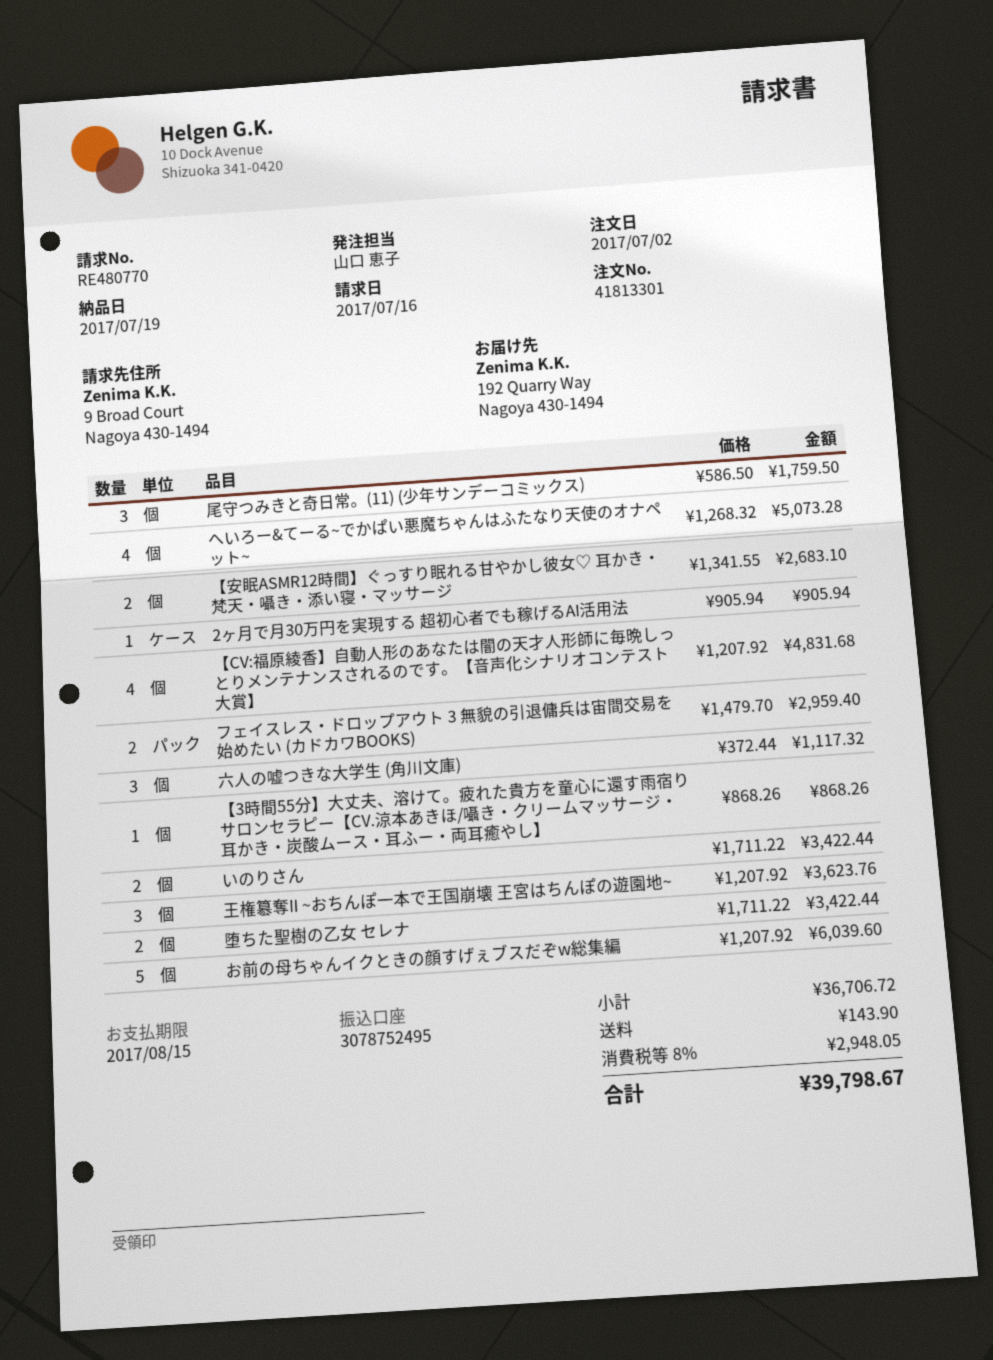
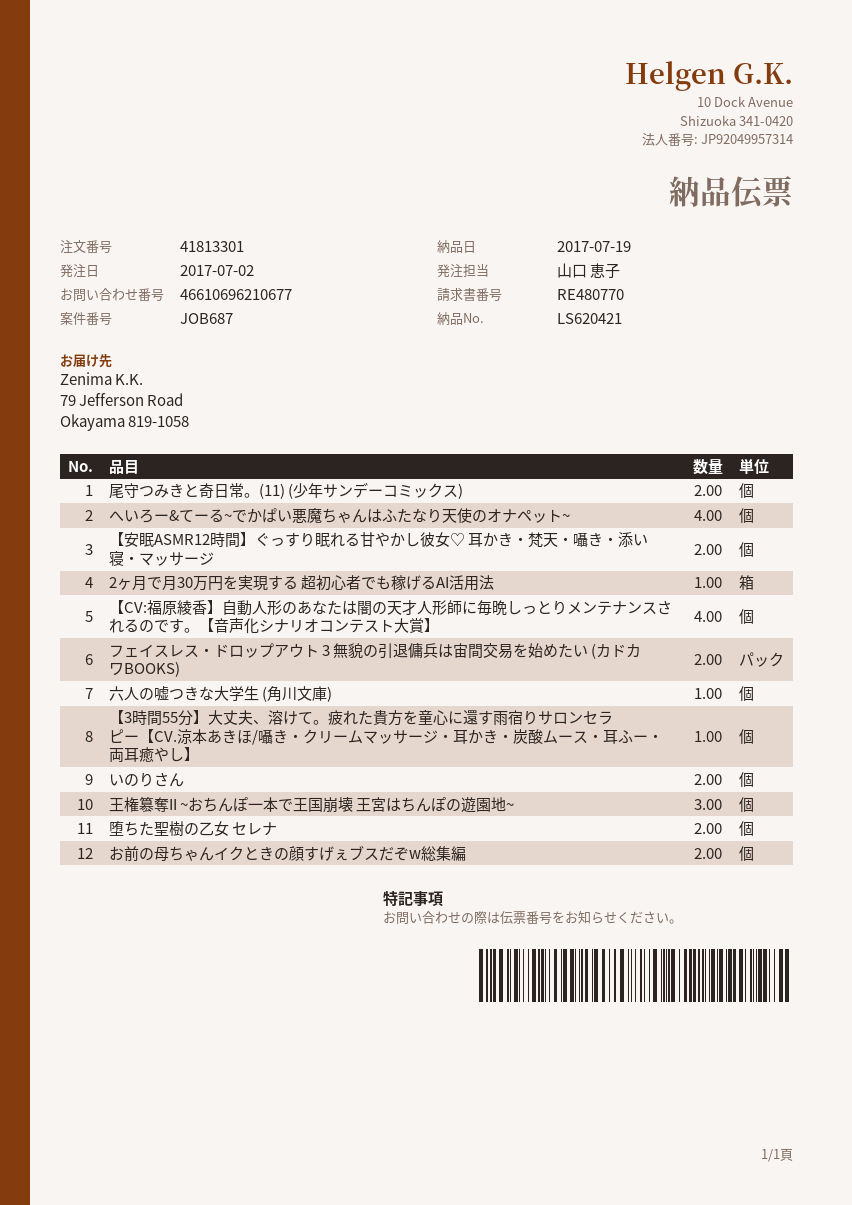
ship to: 192 Quarry Way, Nagoya 430-1494 -> 79 Jefferson Road, Okayama 819-1058
尾守つみきと奇日常。(11) (少年サンデーコミックス): 3 -> 2
六人の嘘つきな大学生 (角川文庫): 3 -> 1
お前の母ちゃんイクときの顔すげぇブスだぞw総集編: 5 -> 2

